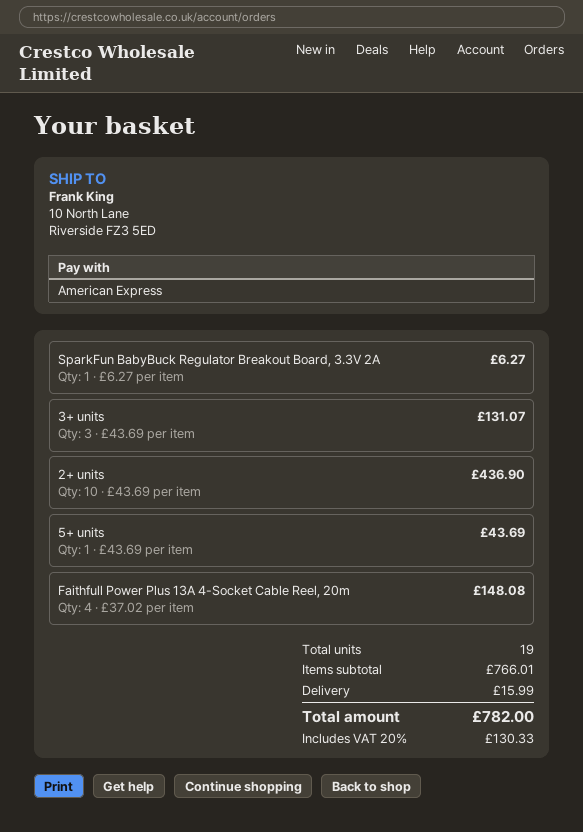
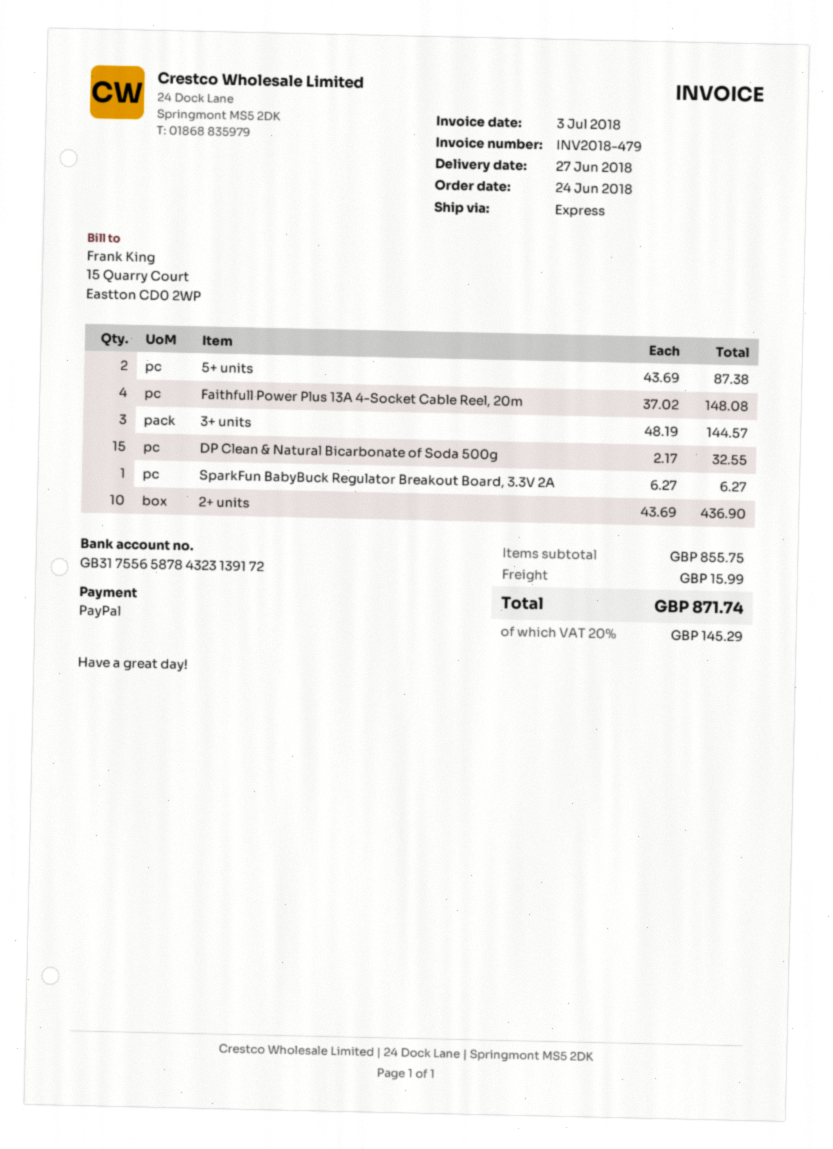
payment method: American Express -> PayPal
3+ units: 3 x 43.69 = 131.07 -> 3 x 48.19 = 144.57
5+ units: 1 x 43.69 = 43.69 -> 2 x 43.69 = 87.38
DP Clean & Natural Bicarbonate of Soda 500g: none -> 15 x 2.17 = 32.55
subtotal: 766.01 -> 855.75
tax: 20% = 130.33 -> 20% = 145.29
total: 782.00 -> 871.74

